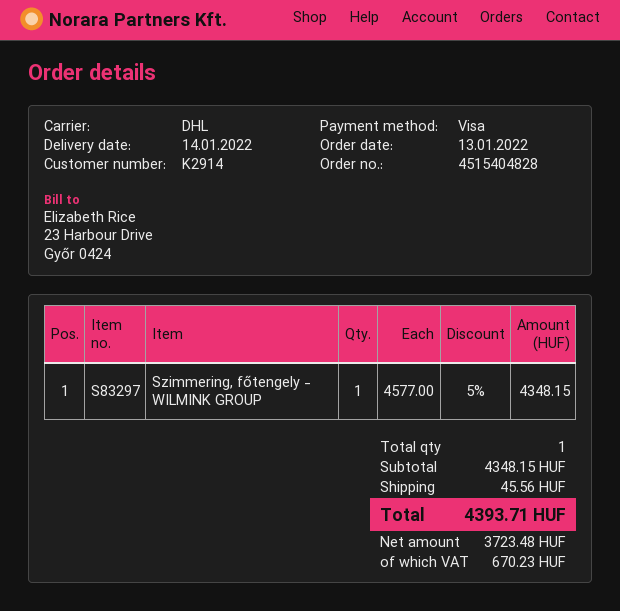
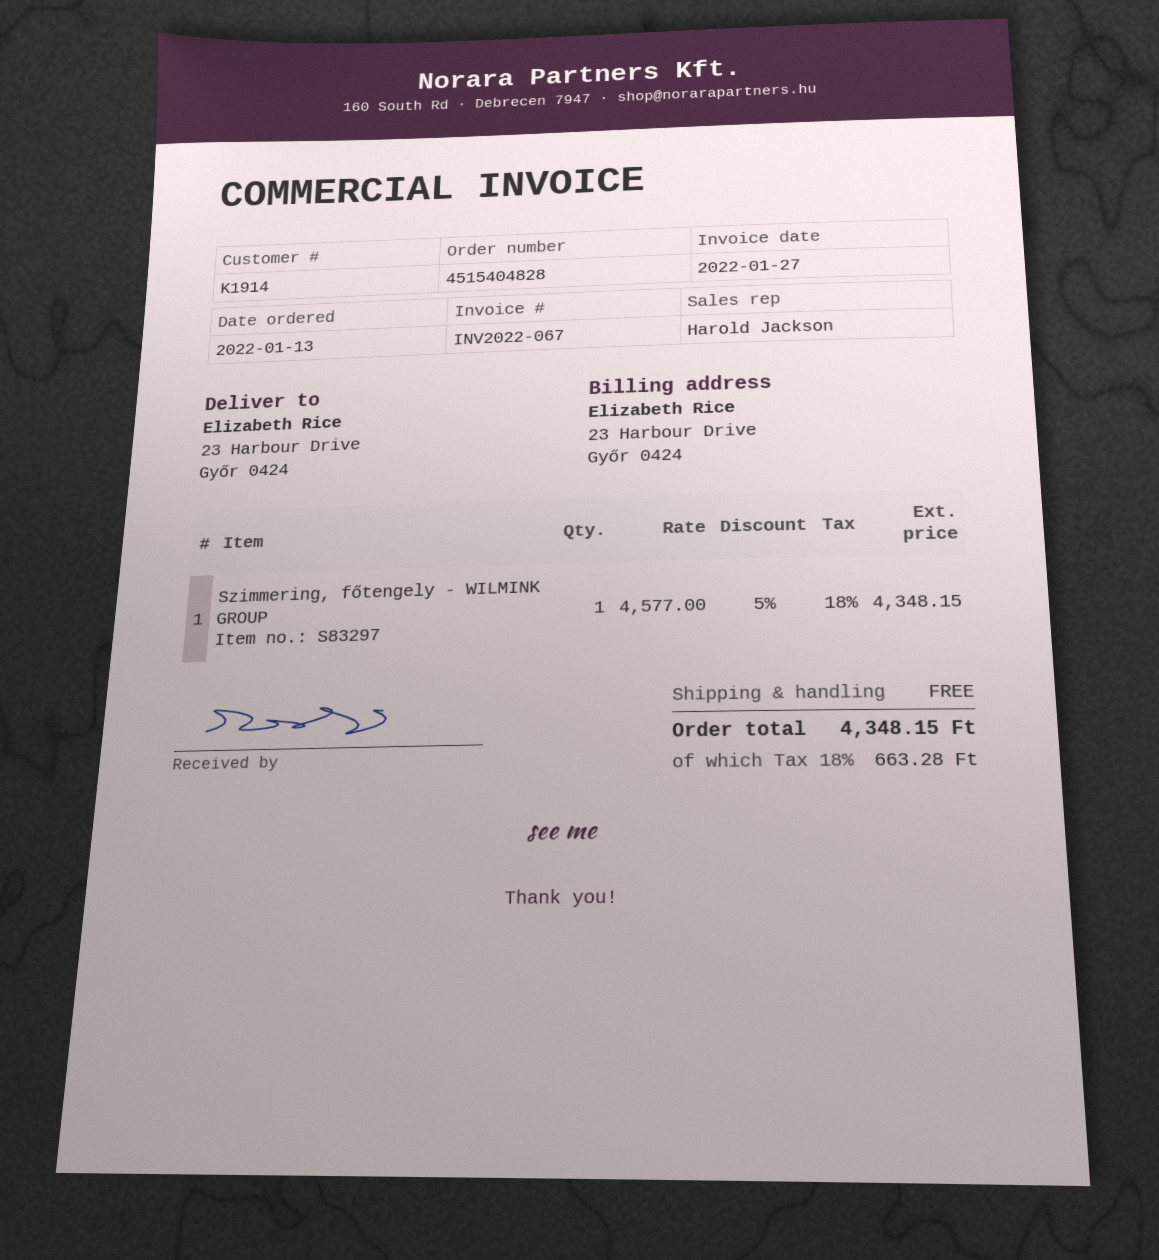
customer number: K2914 -> K1914
shipping: 45.56 -> 0.00
tax: 670.23 -> 663.28
total: 4393.71 -> 4348.15

